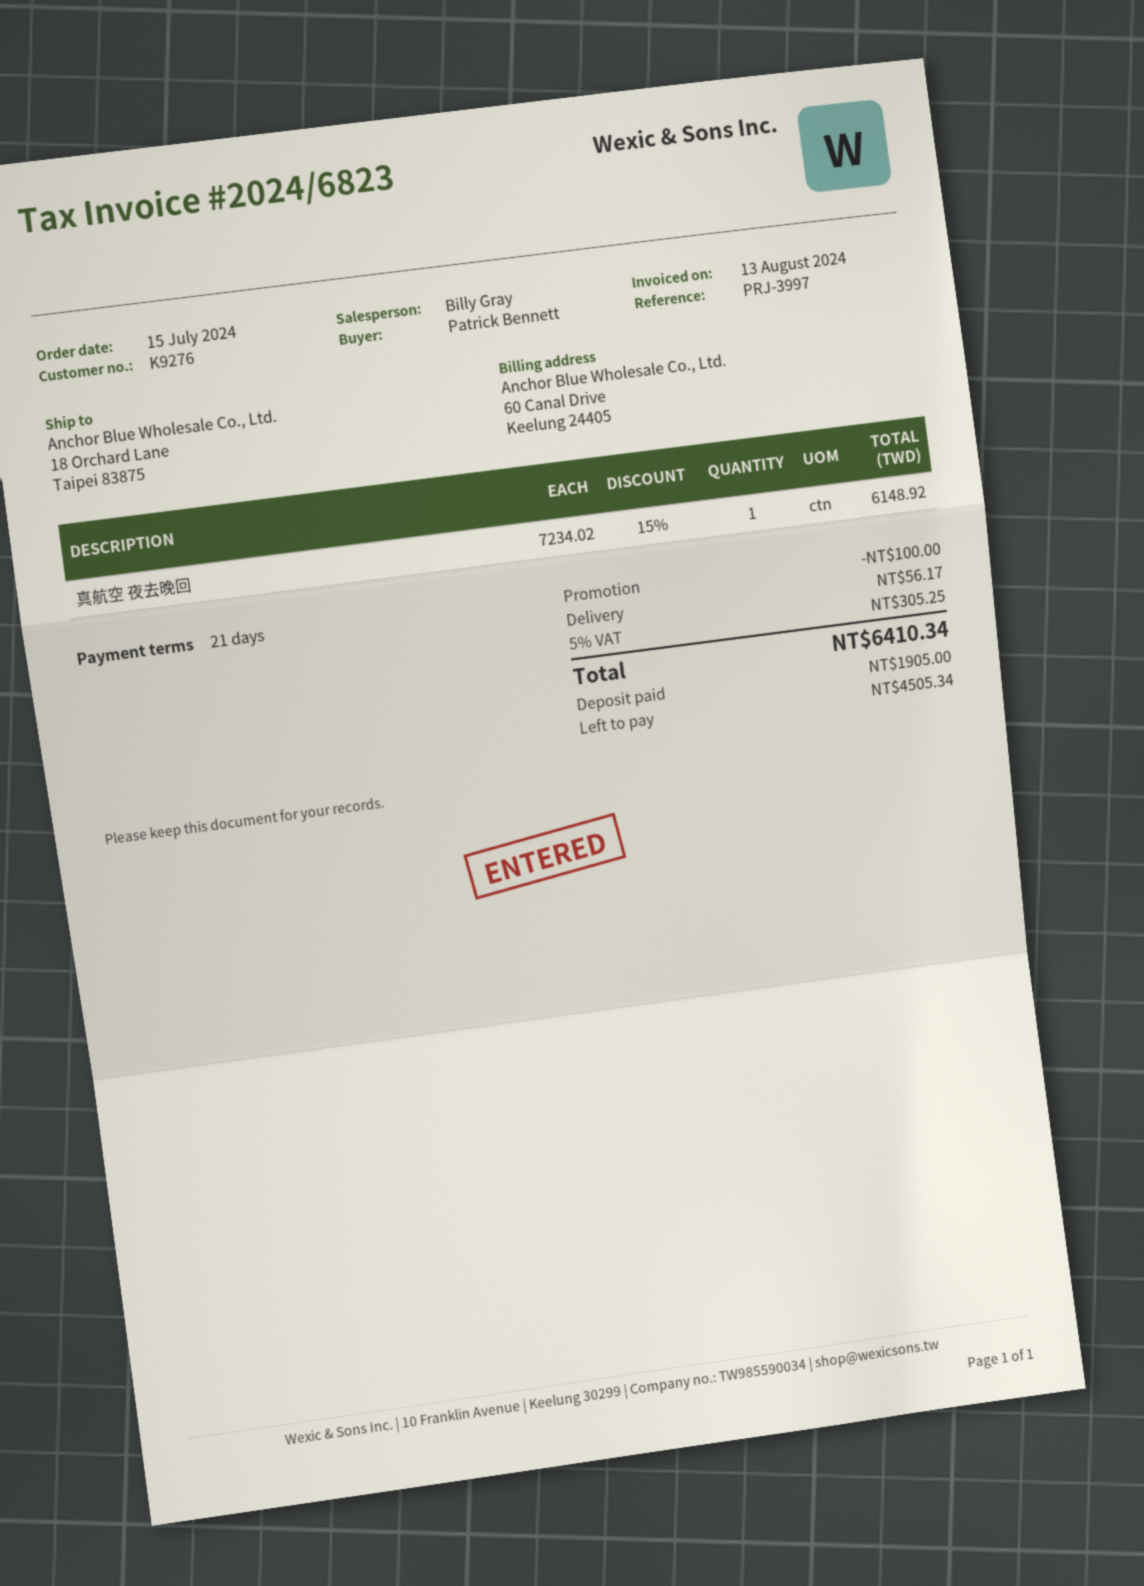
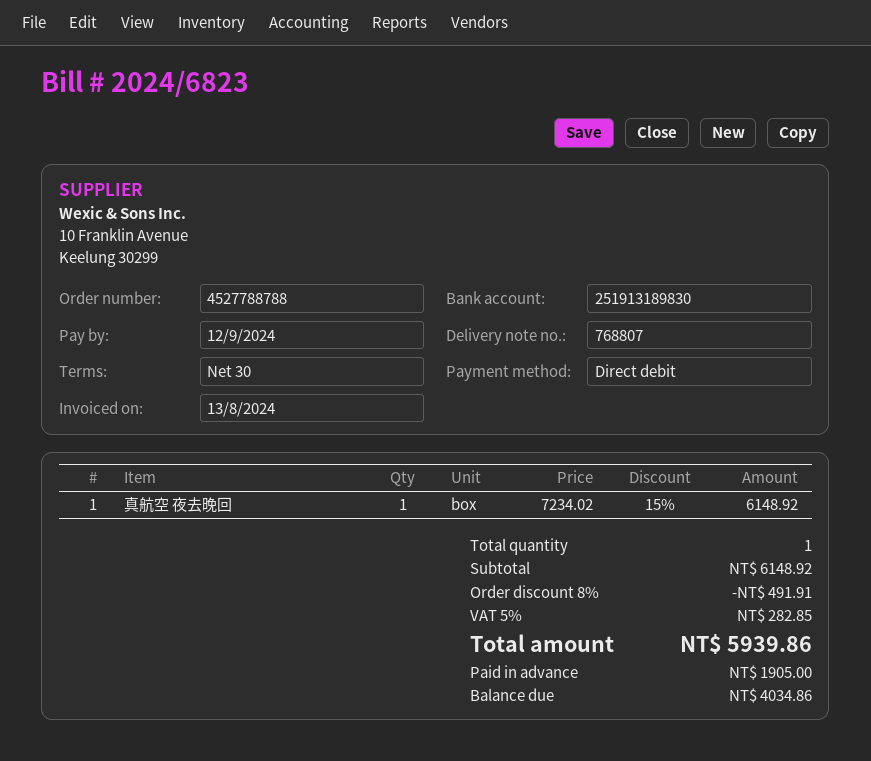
payment terms: 21 days -> 30 days
discount: 100.00 -> 491.91
shipping: 56.17 -> none
tax: 5% = 305.25 -> 5% = 282.85
total: 6410.34 -> 5939.86
balance: 4505.34 -> 4034.86

